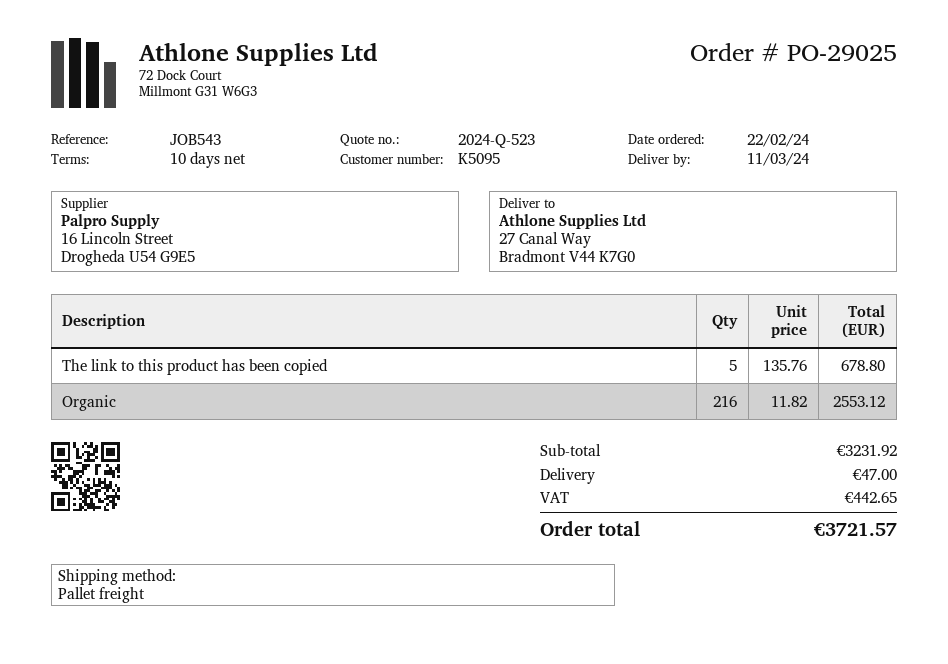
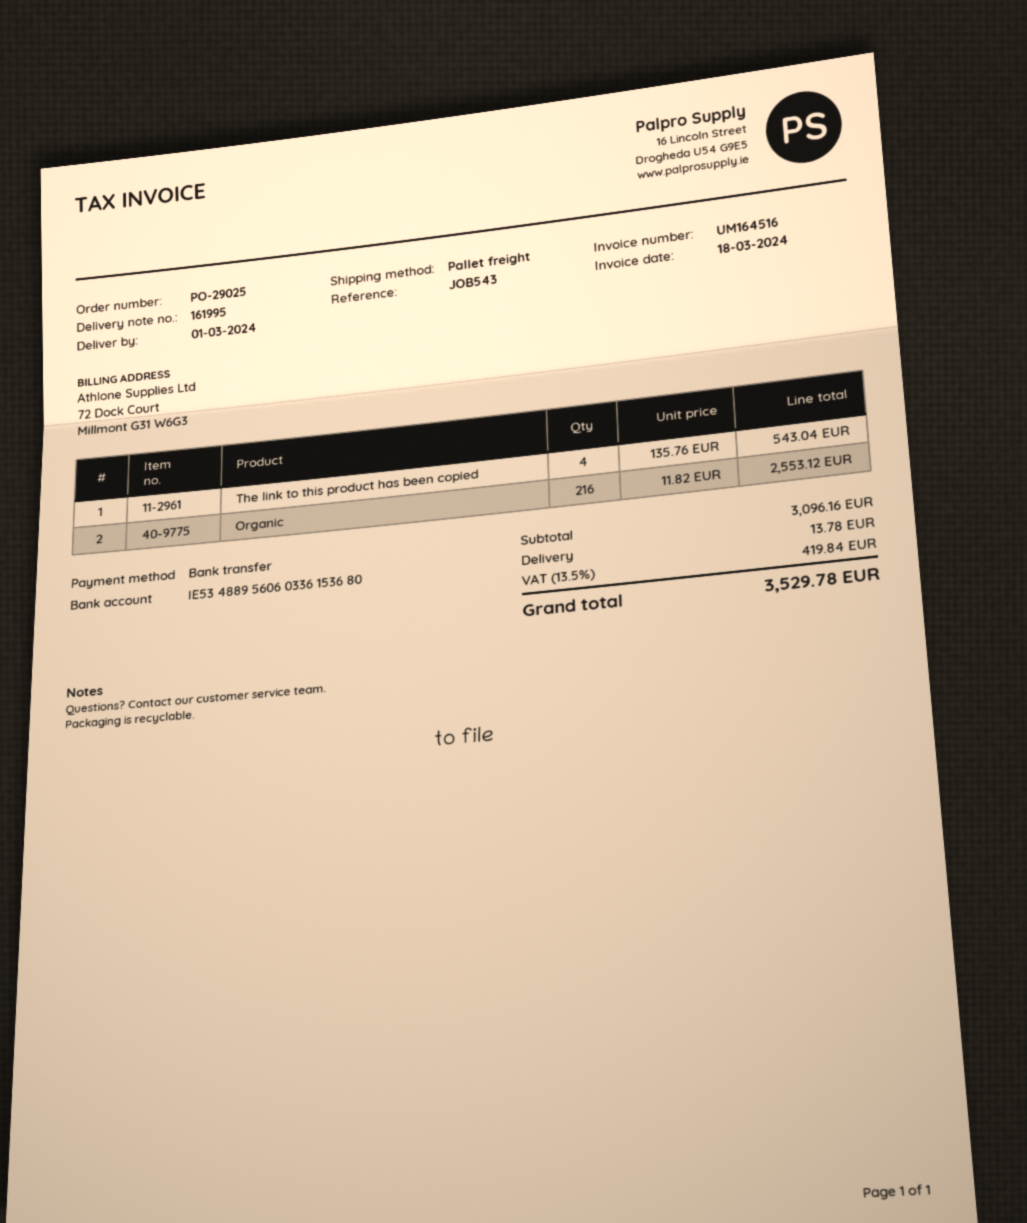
delivery date: 2024-03-11 -> 2024-03-01
The link to this product has been copied: 5 x 135.76 = 678.80 -> 4 x 135.76 = 543.04
subtotal: 3231.92 -> 3096.16
shipping: 47.00 -> 13.78
tax: 442.65 -> 419.84
total: 3721.57 -> 3529.78

